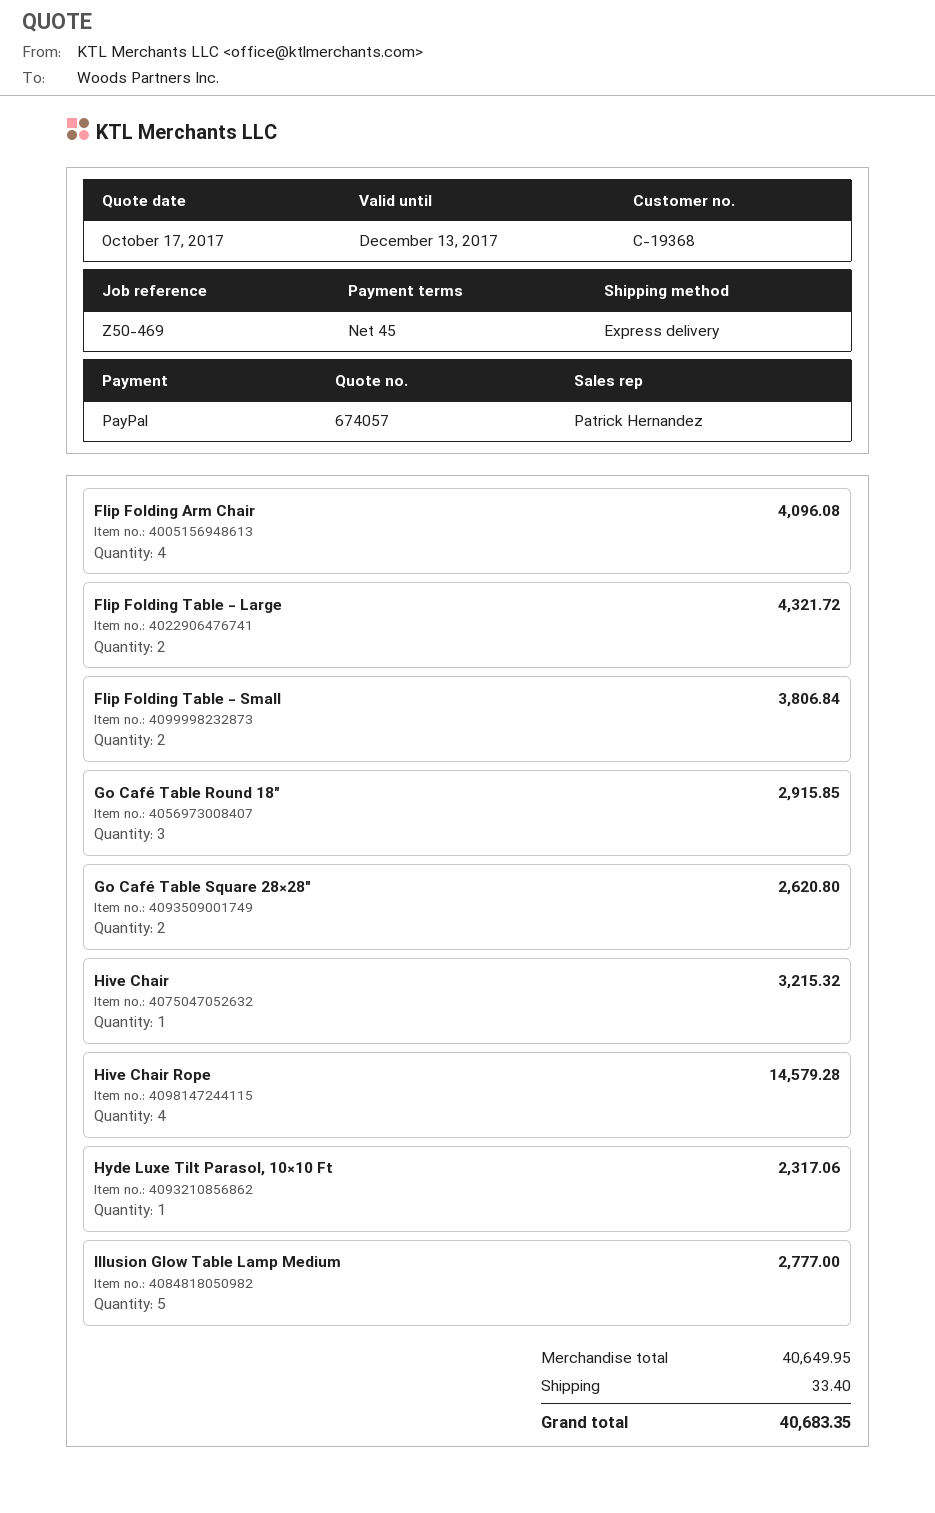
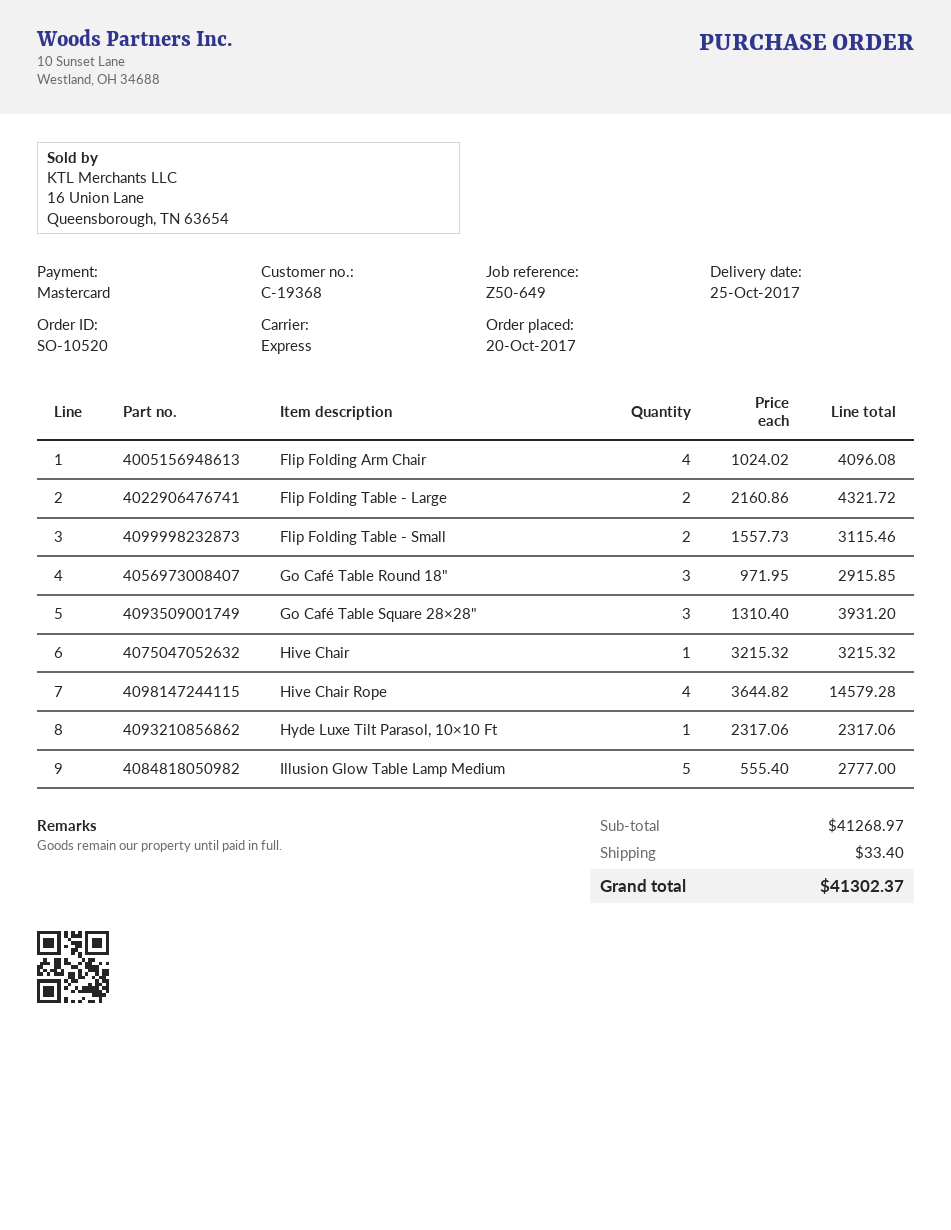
reference: Z50-469 -> Z50-649
payment method: PayPal -> Mastercard
Flip Folding Table - Small: 2 for 3806.84 -> 2 for 3115.46
Go Café Table Square 28×28": 2 for 2620.80 -> 3 for 3931.20
subtotal: 40649.95 -> 41268.97
total: 40683.35 -> 41302.37

